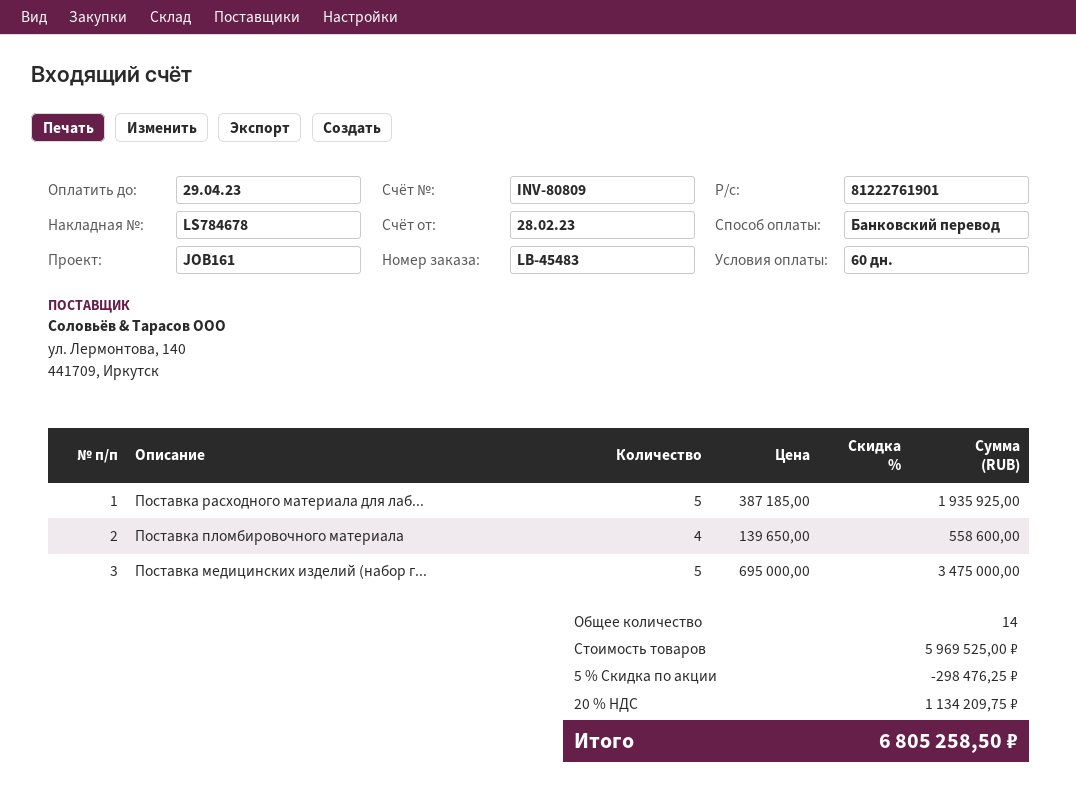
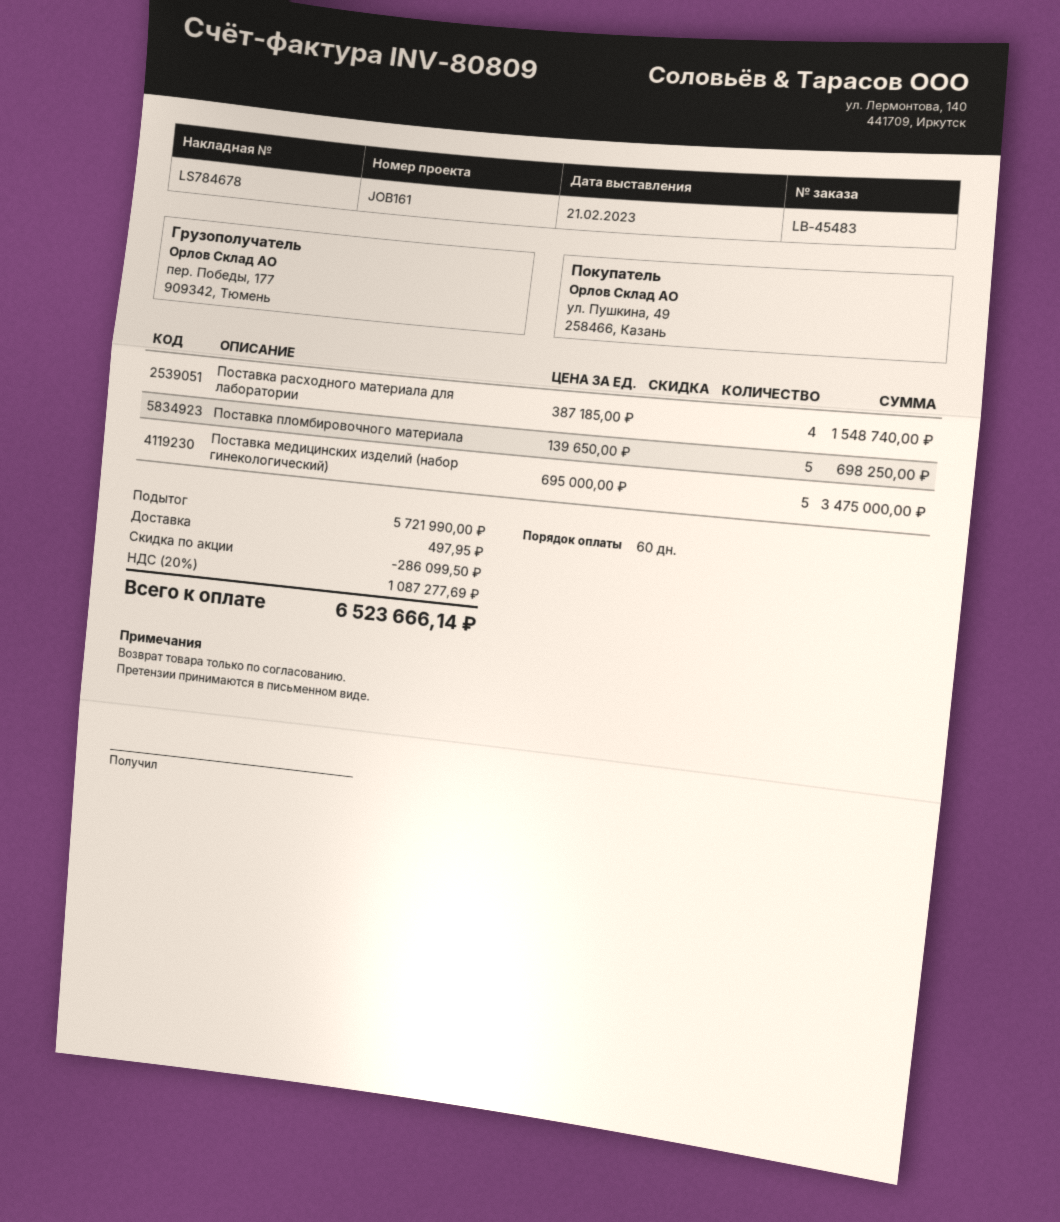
invoice date: 2023-02-28 -> 2023-02-21
Поставка расходного материала для лаб...: 5 x 387185.00 = 1935925.00 -> 4 x 387185.00 = 1548740.00
Поставка пломбировочного материала: 4 x 139650.00 = 558600.00 -> 5 x 139650.00 = 698250.00
subtotal: 5969525.00 -> 5721990.00
discount: 298476.25 -> 286099.50
shipping: none -> 497.95
tax: 20% = 1134209.75 -> 20% = 1087277.69
total: 6805258.50 -> 6523666.14

